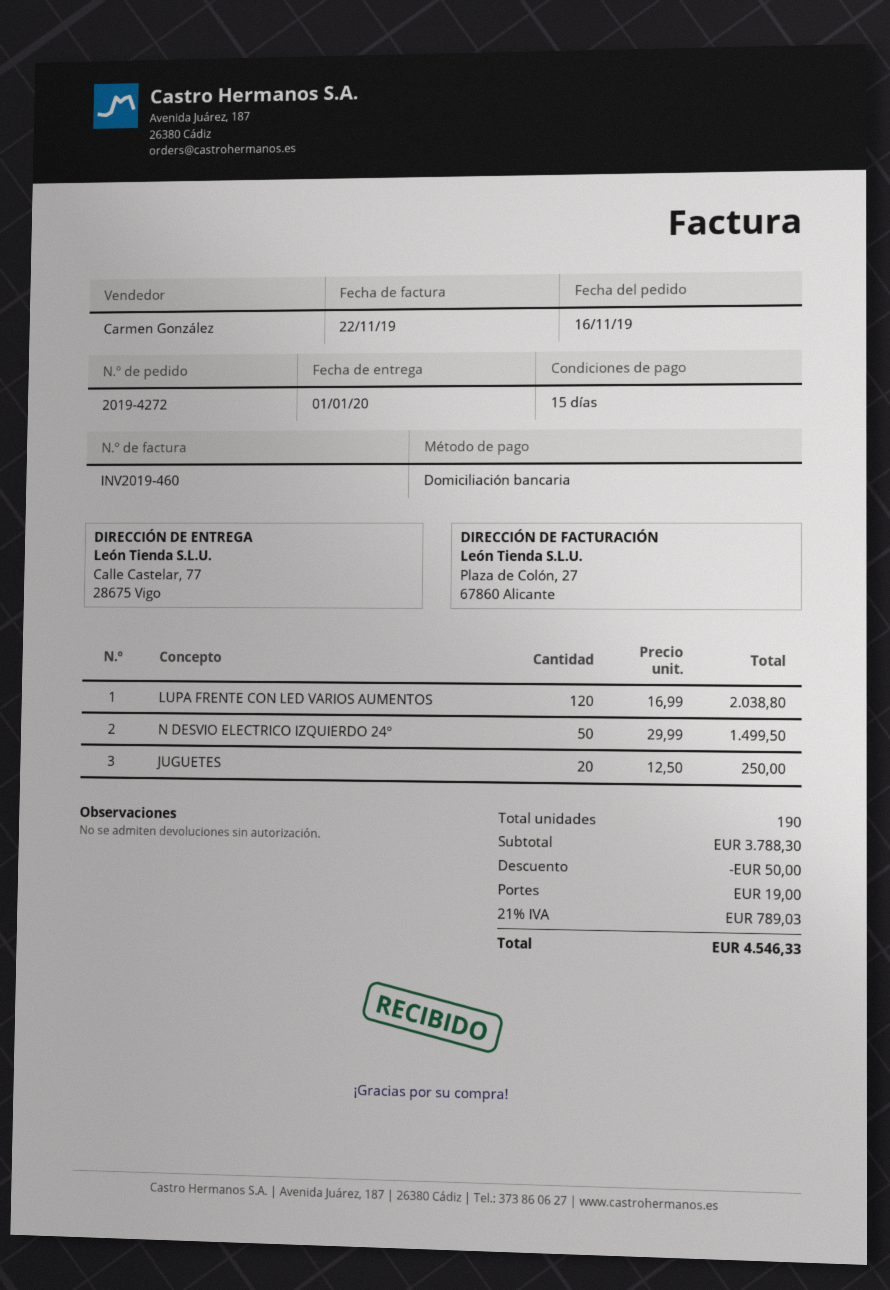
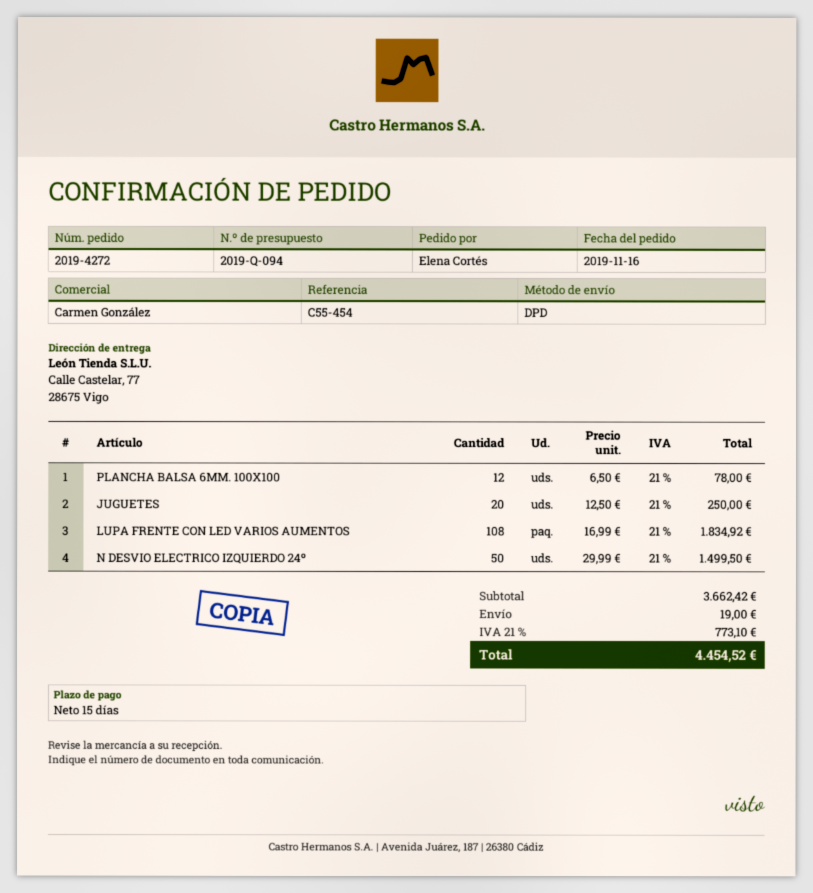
LUPA FRENTE CON LED VARIOS AUMENTOS: 120 x 16.99 = 2038.80 -> 108 x 16.99 = 1834.92
PLANCHA BALSA 6MM. 100X100: none -> 12 x 6.50 = 78.00
subtotal: 3788.30 -> 3662.42
discount: 50.00 -> none
tax: 21% = 789.03 -> 21% = 773.10
total: 4546.33 -> 4454.52

